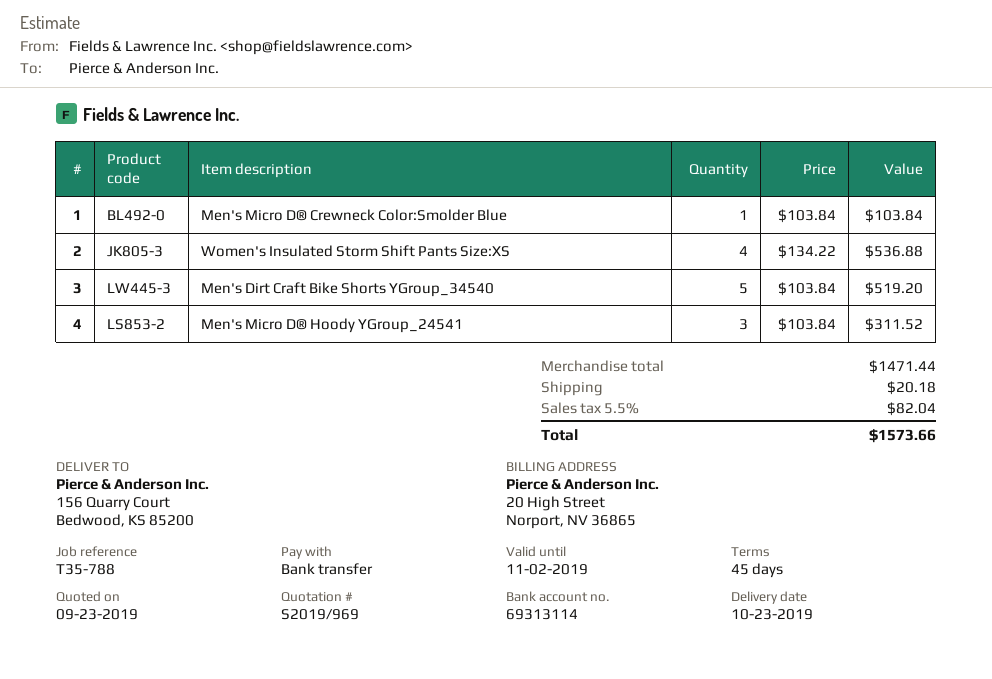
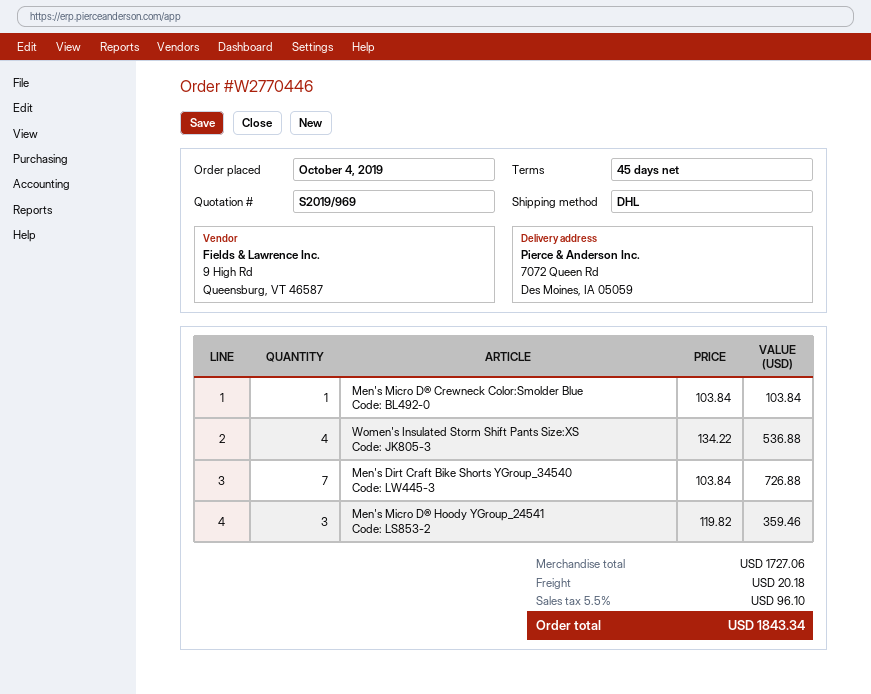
ship to: 156 Quarry Court, Bedwood, KS 85200 -> 7072 Queen Rd, Des Moines, IA 05059
Men's Dirt Craft Bike Shorts YGroup_34540: 5 x 103.84 = 519.20 -> 7 x 103.84 = 726.88
Men's Micro D® Hoody YGroup_24541: 3 x 103.84 = 311.52 -> 3 x 119.82 = 359.46
subtotal: 1471.44 -> 1727.06
tax: 5.5% = 82.04 -> 5.5% = 96.10
total: 1573.66 -> 1843.34

